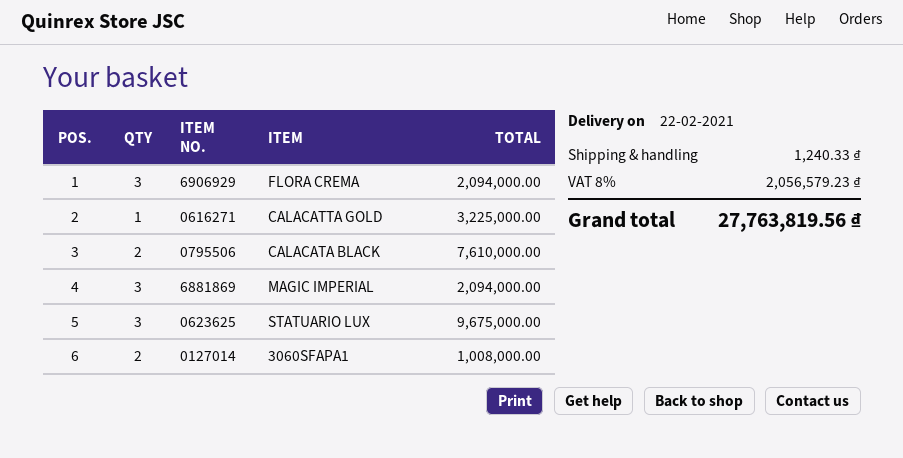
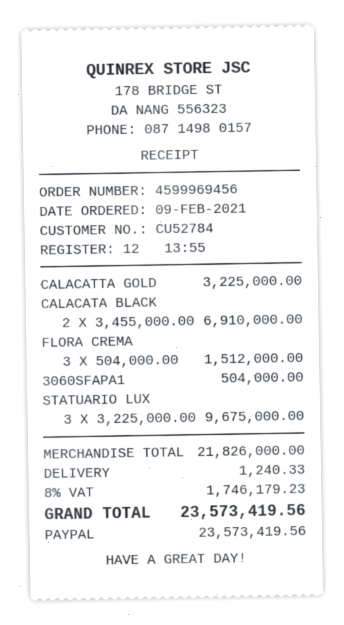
FLORA CREMA: 3 for 2094000.00 -> 3 for 1512000.00
CALACATA BLACK: 2 for 7610000.00 -> 2 for 6910000.00
MAGIC IMPERIAL: 3 for 2094000.00 -> none
3060SFAPA1: 2 for 1008000.00 -> 1 for 504000.00
tax: 8% = 2056579.23 -> 8% = 1746179.23
total: 27763819.56 -> 23573419.56

